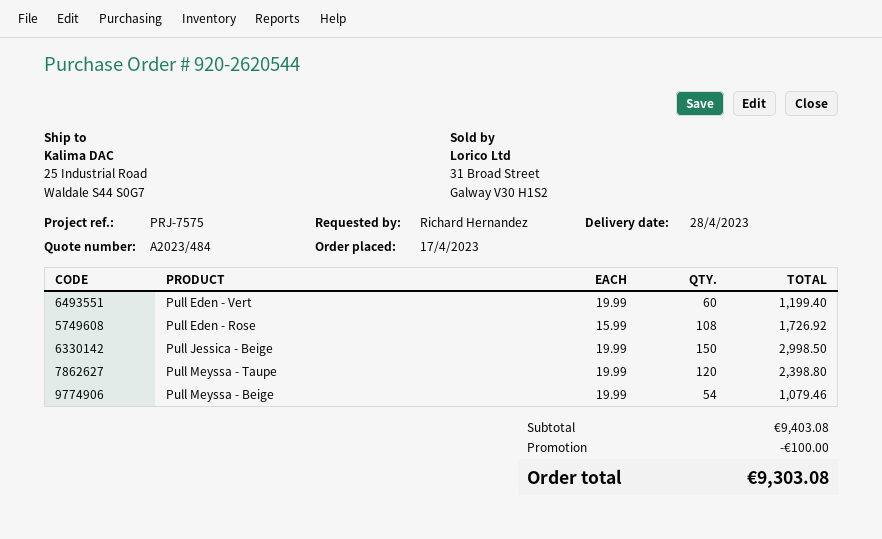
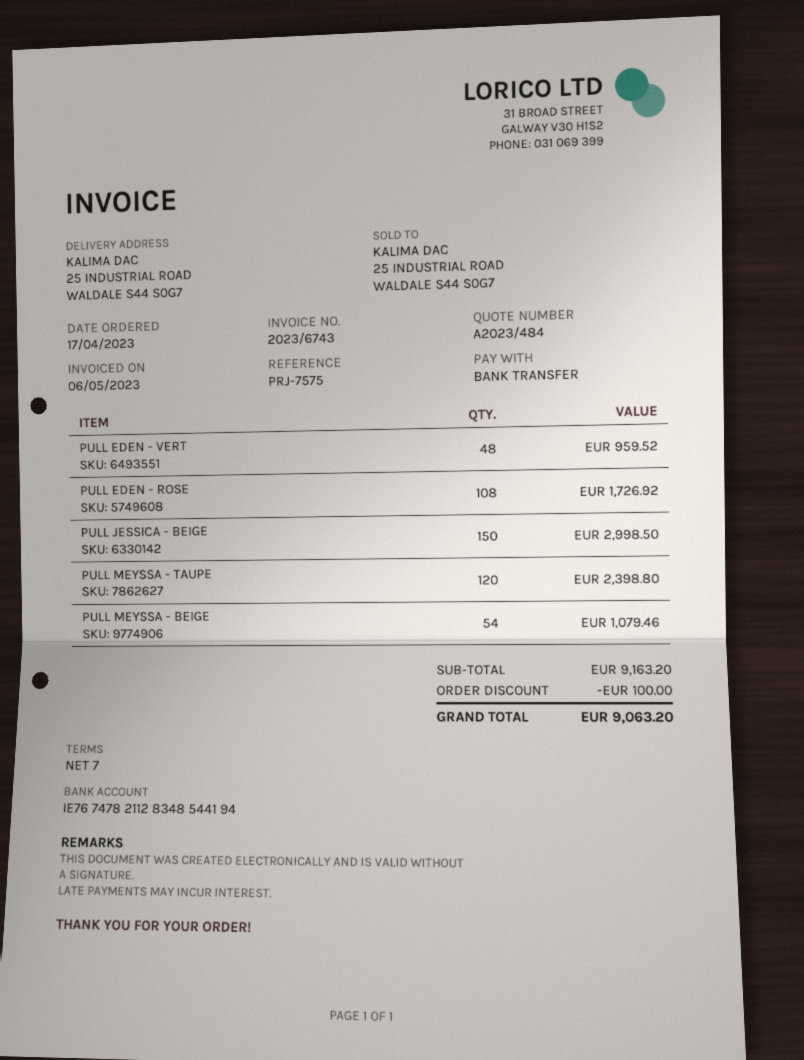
Pull Eden - Vert: 60 for 1199.40 -> 48 for 959.52
subtotal: 9403.08 -> 9163.20
total: 9303.08 -> 9063.20

